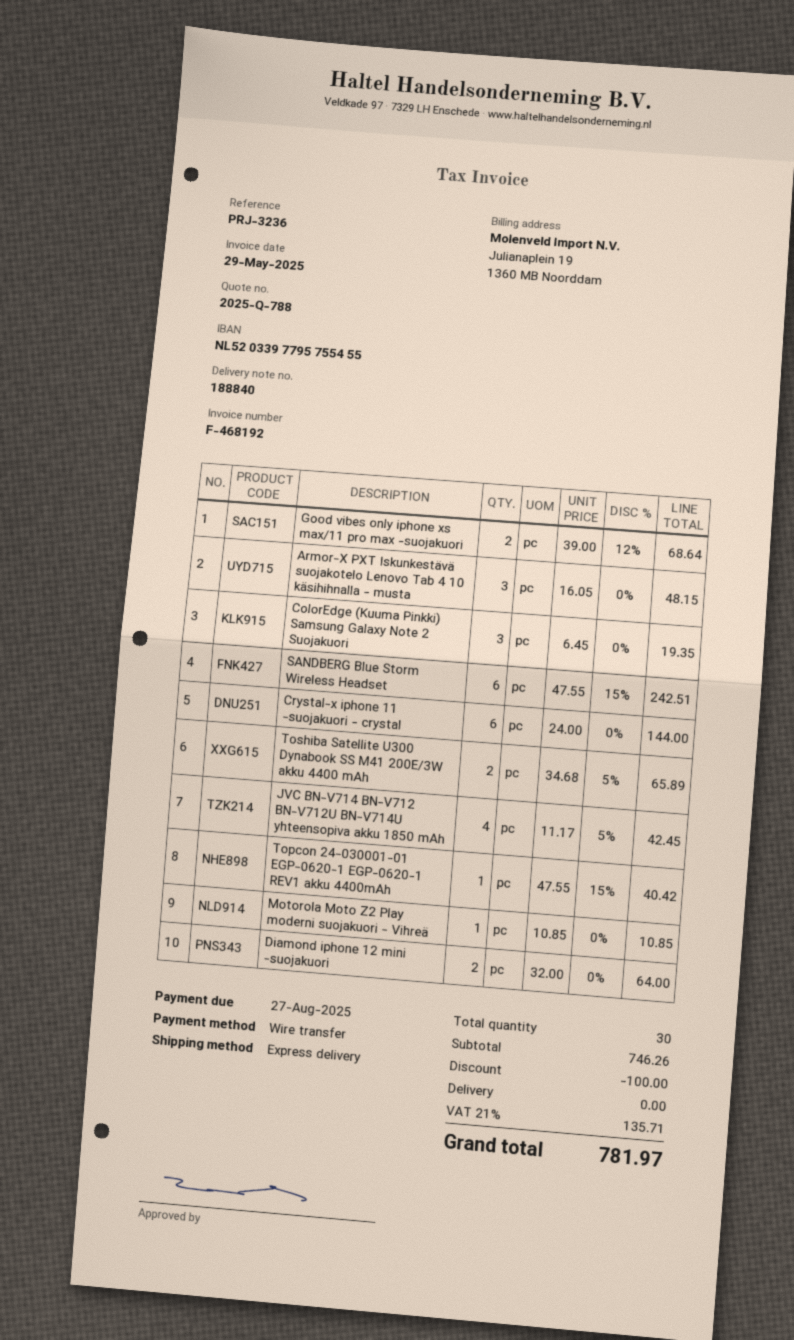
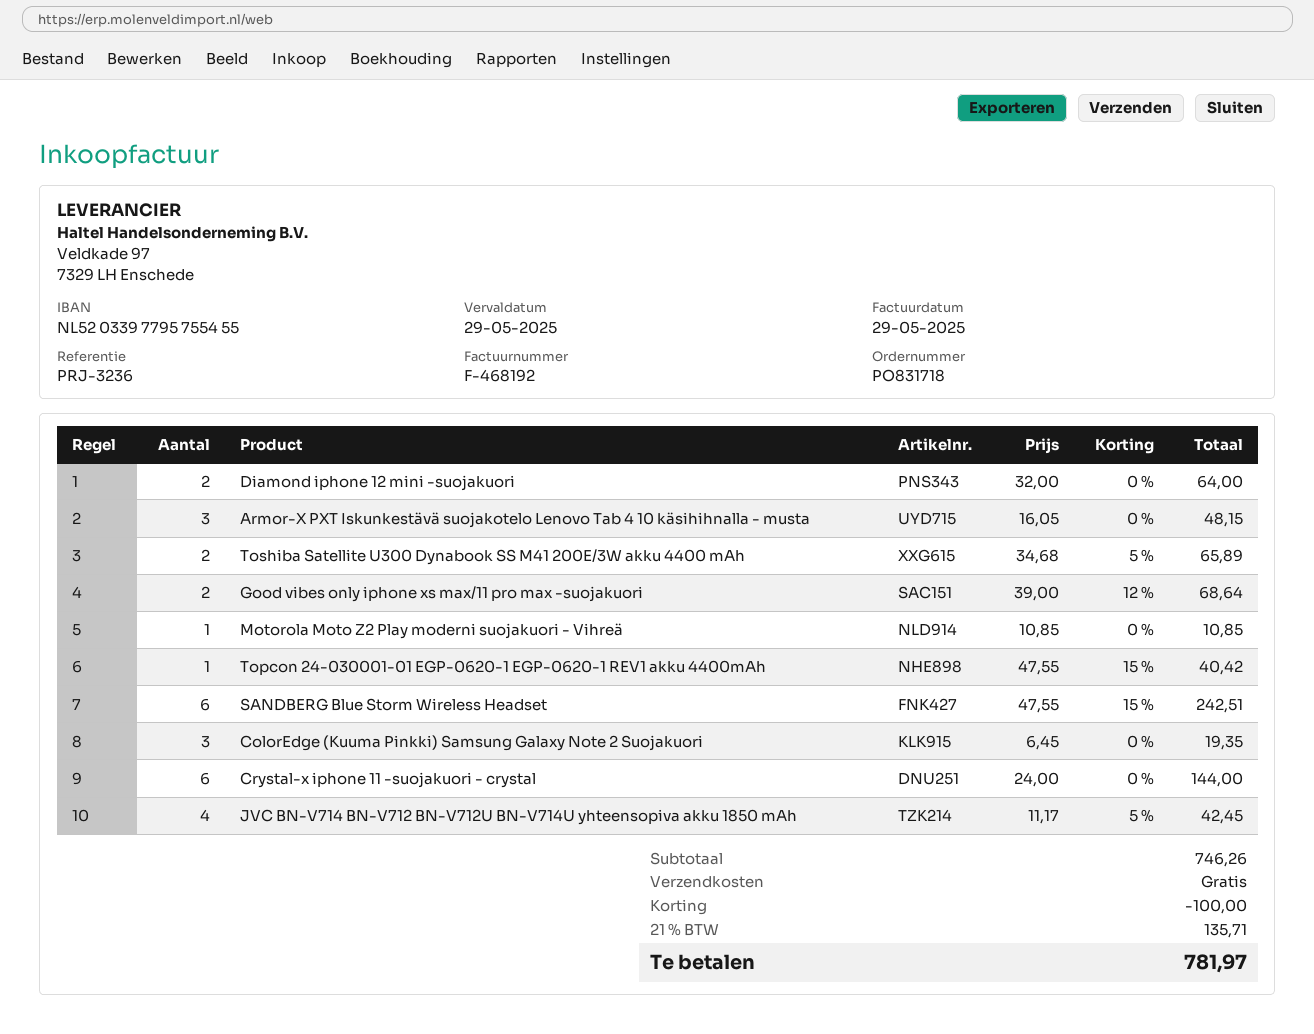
due date: 2025-08-27 -> 2025-05-29

